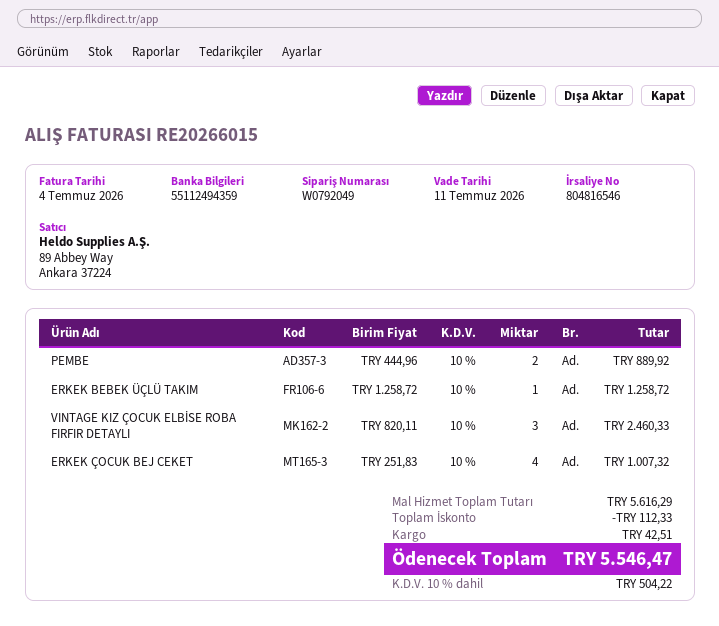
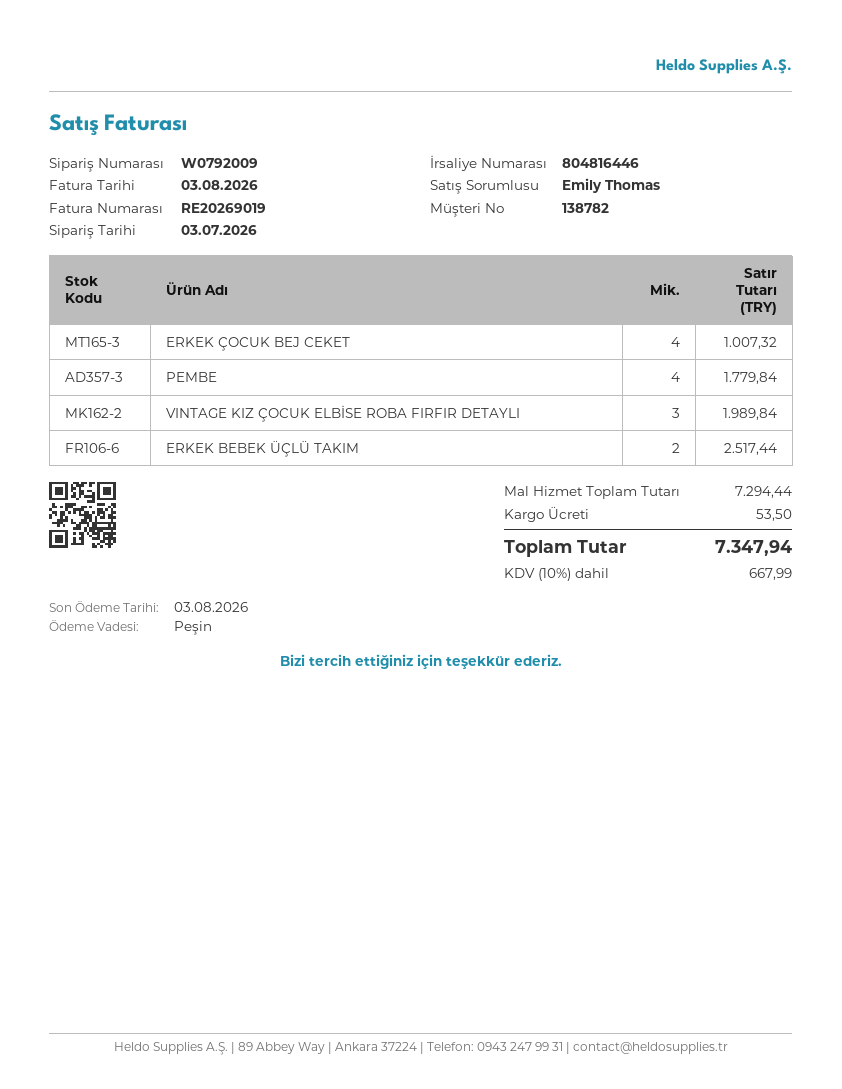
order number: W0792049 -> W0792009
delivery note number: 804816546 -> 804816446
invoice number: RE20266015 -> RE20269019
invoice date: 2026-07-04 -> 2026-08-03
due date: 2026-07-11 -> 2026-08-03
PEMBE: 2 for 889.92 -> 4 for 1779.84
ERKEK BEBEK ÜÇLÜ TAKIM: 1 for 1258.72 -> 2 for 2517.44
VINTAGE KIZ ÇOCUK ELBİSE ROBA FIRFIR DETAYLI: 3 for 2460.33 -> 3 for 1989.84
subtotal: 5616.29 -> 7294.44
discount: 112.33 -> none
shipping: 42.51 -> 53.50
tax: 10% = 504.22 -> 10% = 667.99
total: 5546.47 -> 7347.94

